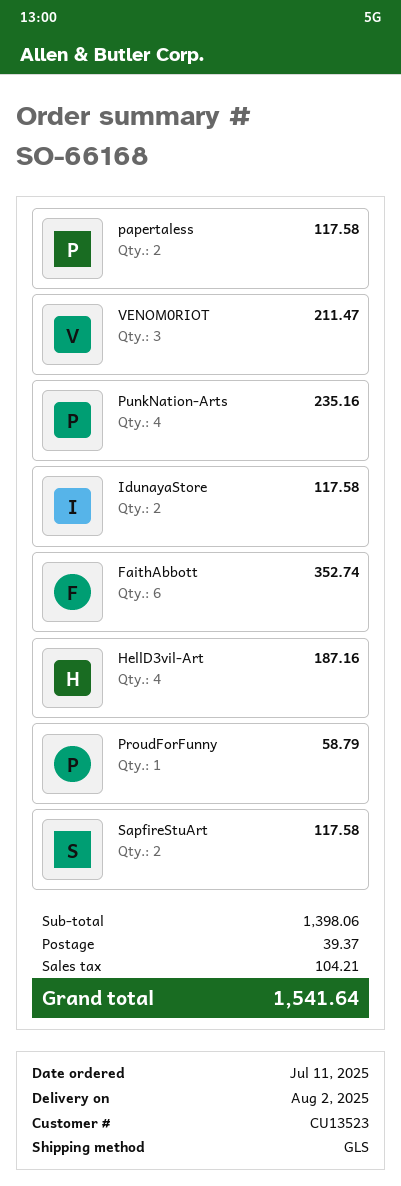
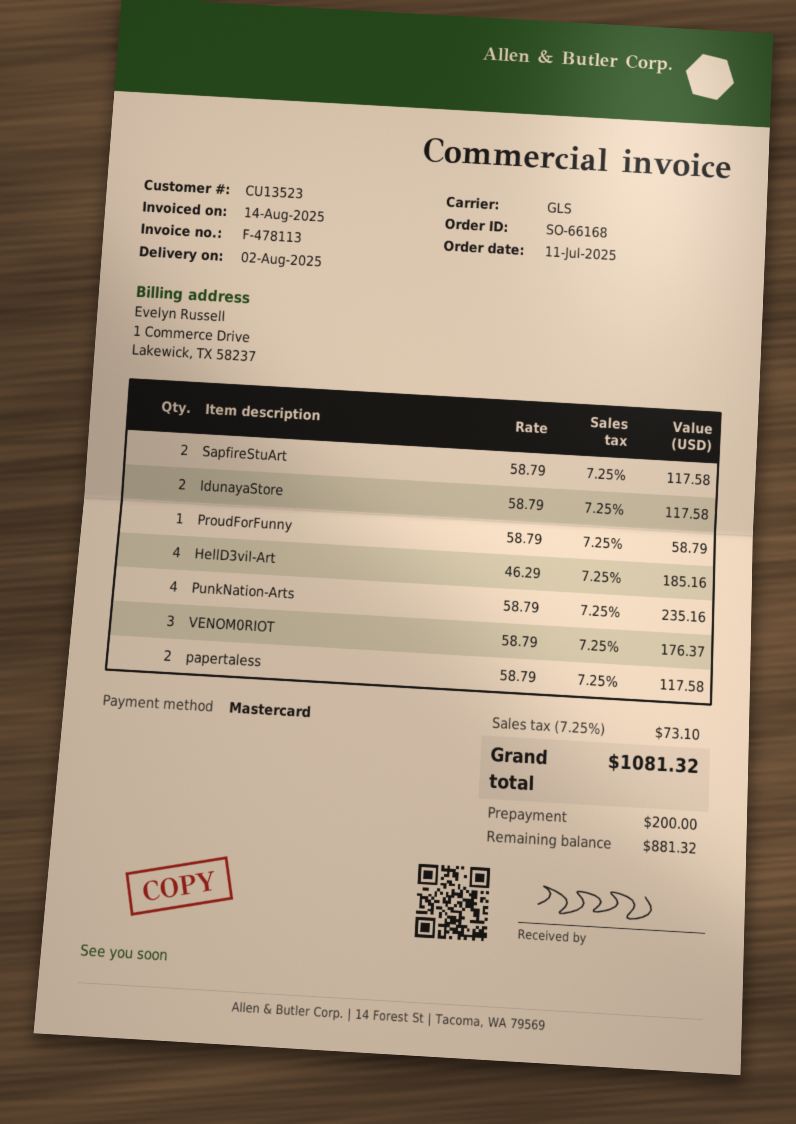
VENOM0RIOT: 3 for 211.47 -> 3 for 176.37
FaithAbbott: 6 for 352.74 -> none
HellD3vil-Art: 4 for 187.16 -> 4 for 185.16
shipping: 39.37 -> none
tax: 104.21 -> 73.10
total: 1541.64 -> 1081.32

